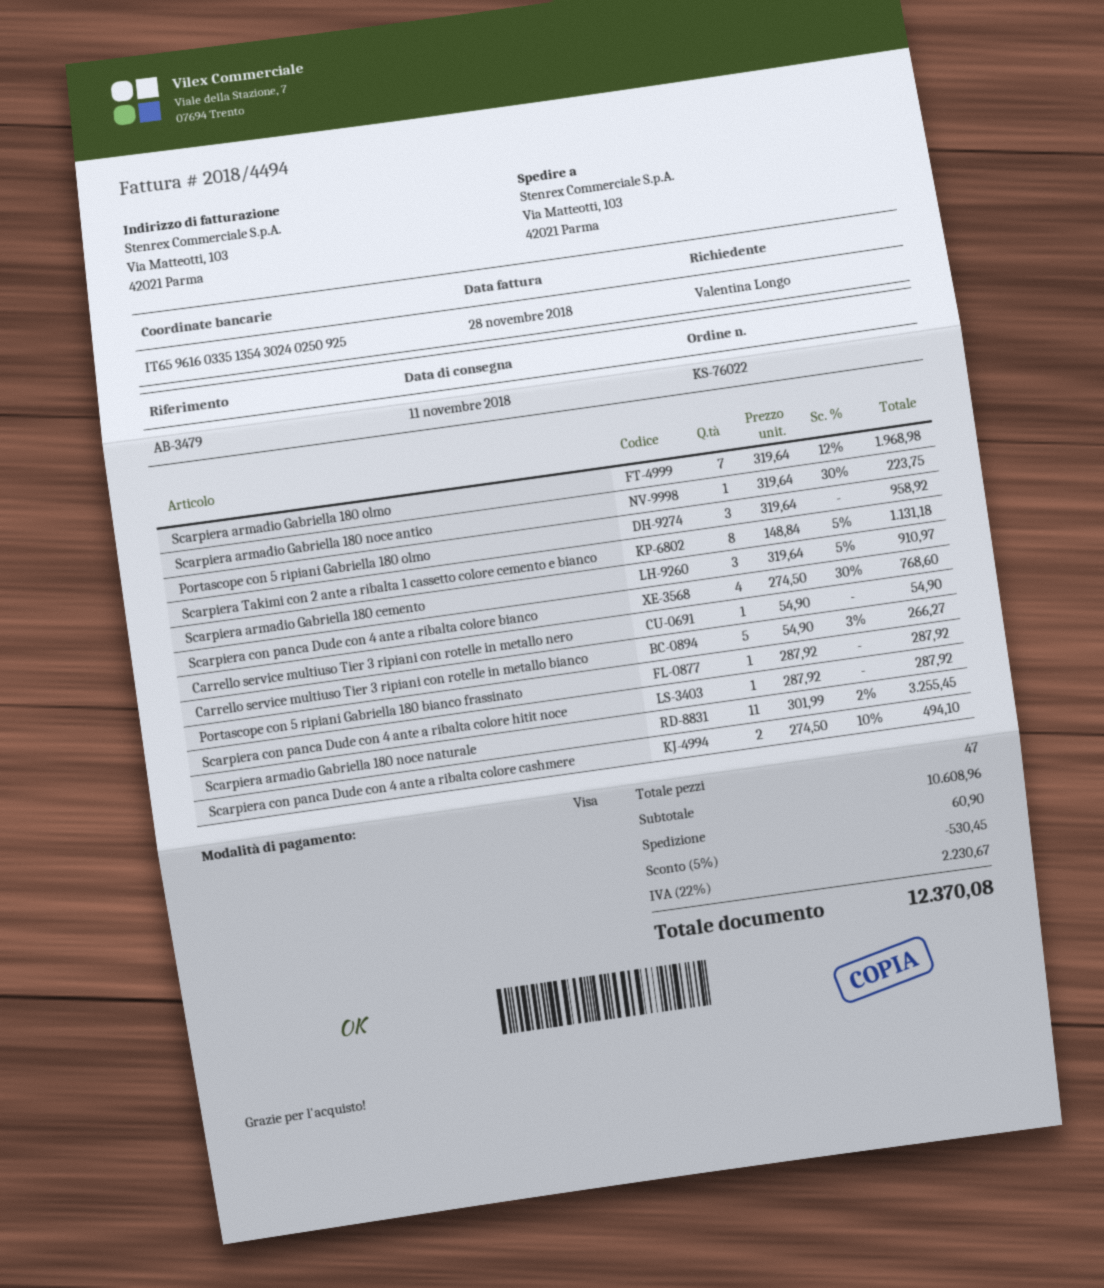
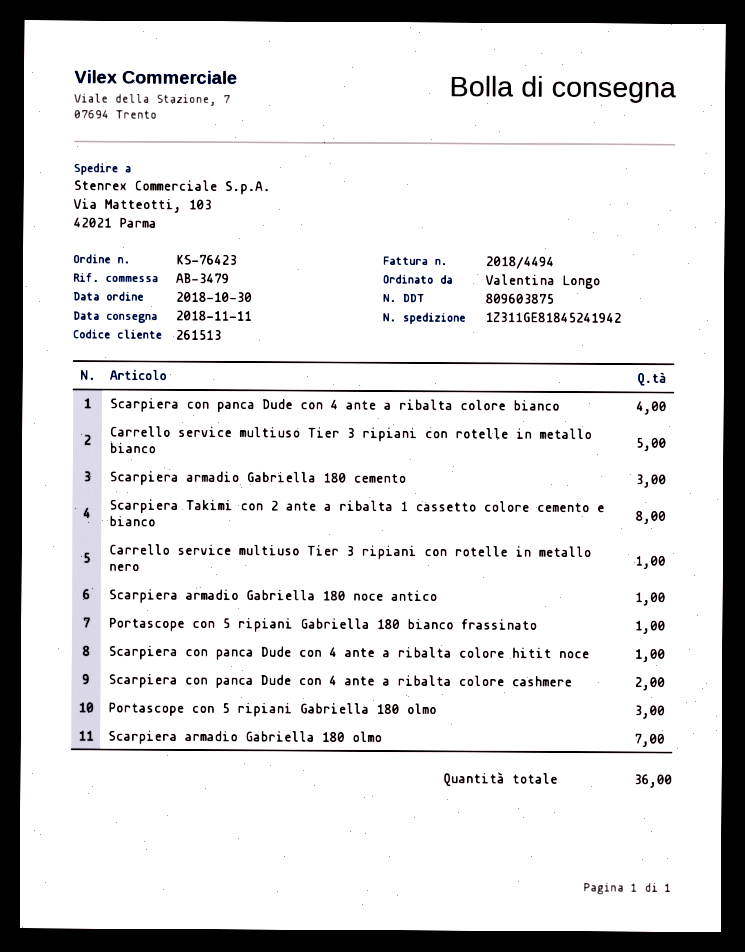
order number: KS-76022 -> KS-76423
Scarpiera armadio Gabriella 180 noce naturale: 11 -> none
total quantity: 47 -> 36

